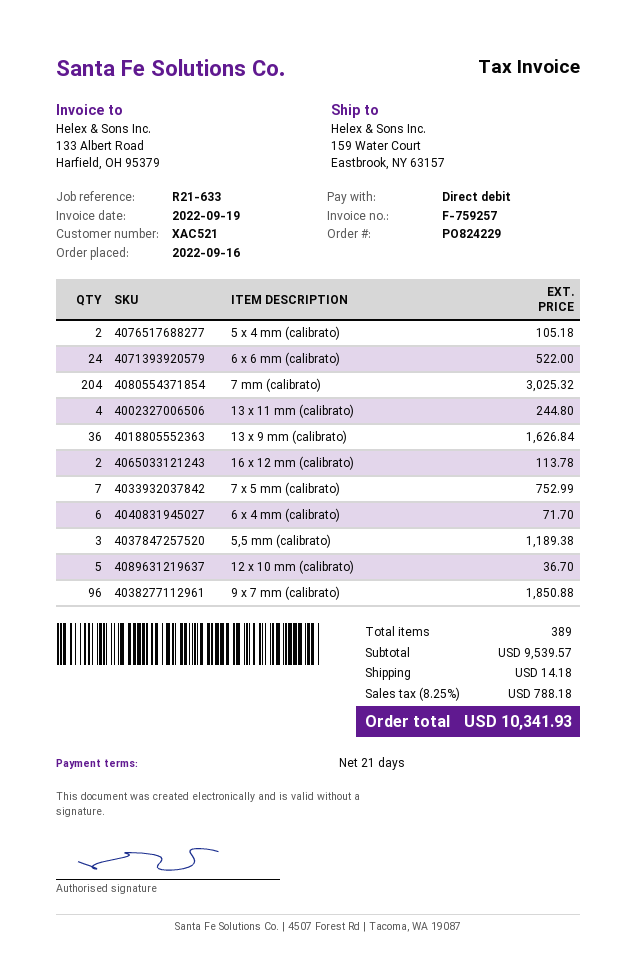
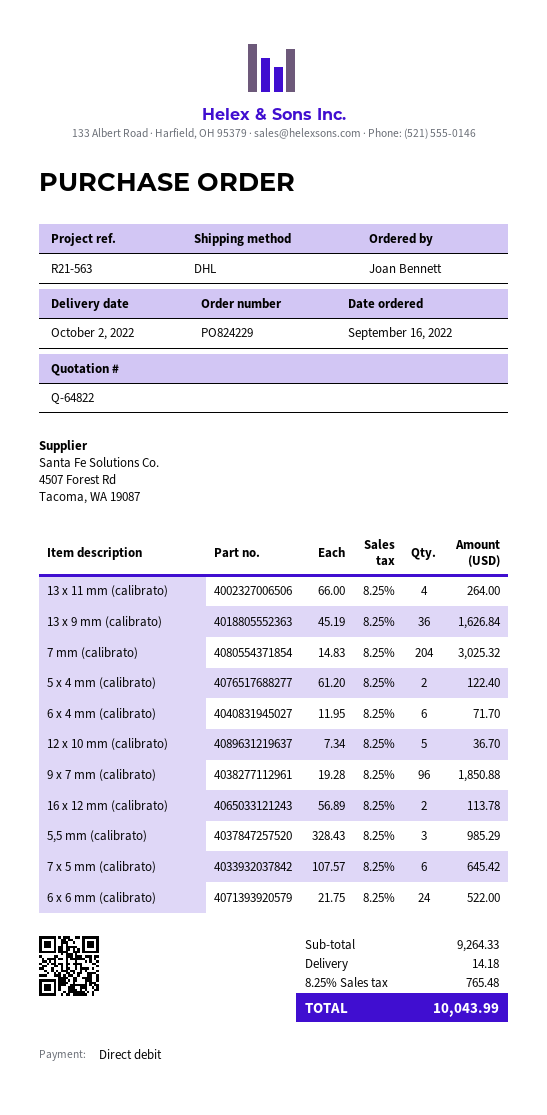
reference: R21-633 -> R21-563
5 x 4 mm (calibrato): 2 for 105.18 -> 2 for 122.40
13 x 11 mm (calibrato): 4 for 244.80 -> 4 for 264.00
7 x 5 mm (calibrato): 7 for 752.99 -> 6 for 645.42
5,5 mm (calibrato): 3 for 1189.38 -> 3 for 985.29
subtotal: 9539.57 -> 9264.33
tax: 8.25% = 788.18 -> 8.25% = 765.48
total: 10341.93 -> 10043.99

